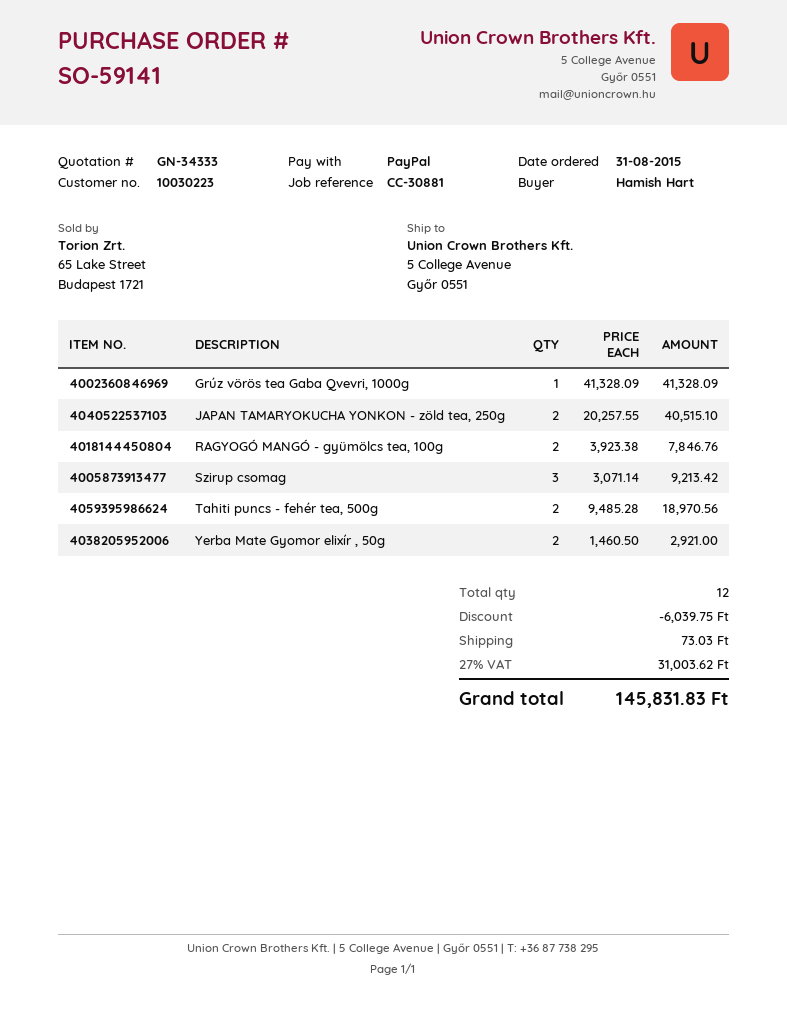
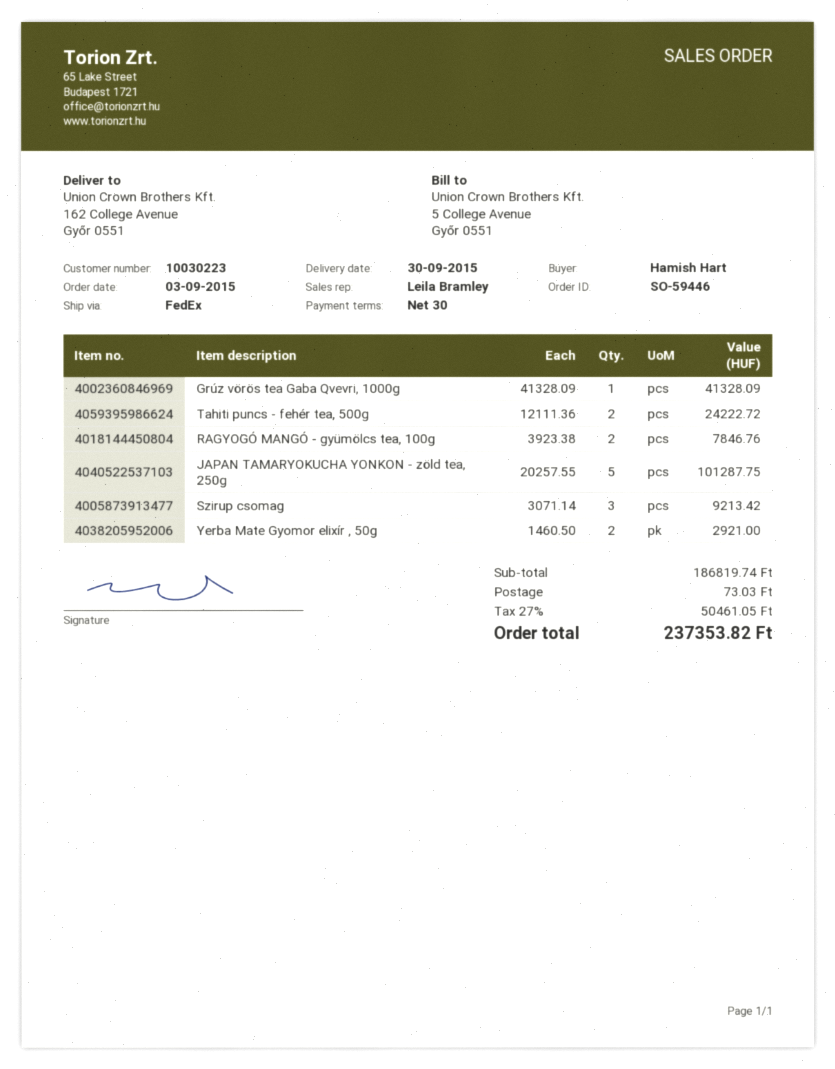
order number: SO-59141 -> SO-59446
order date: 2015-08-31 -> 2015-09-03
ship to: 5 College Avenue, Győr 0551 -> 162 College Avenue, Győr 0551
JAPAN TAMARYOKUCHA YONKON - zöld tea, 250g: 2 x 20257.55 = 40515.10 -> 5 x 20257.55 = 101287.75
Tahiti puncs - fehér tea, 500g: 2 x 9485.28 = 18970.56 -> 2 x 12111.36 = 24222.72
discount: 6039.75 -> none
tax: 27% = 31003.62 -> 27% = 50461.05
total: 145831.83 -> 237353.82

